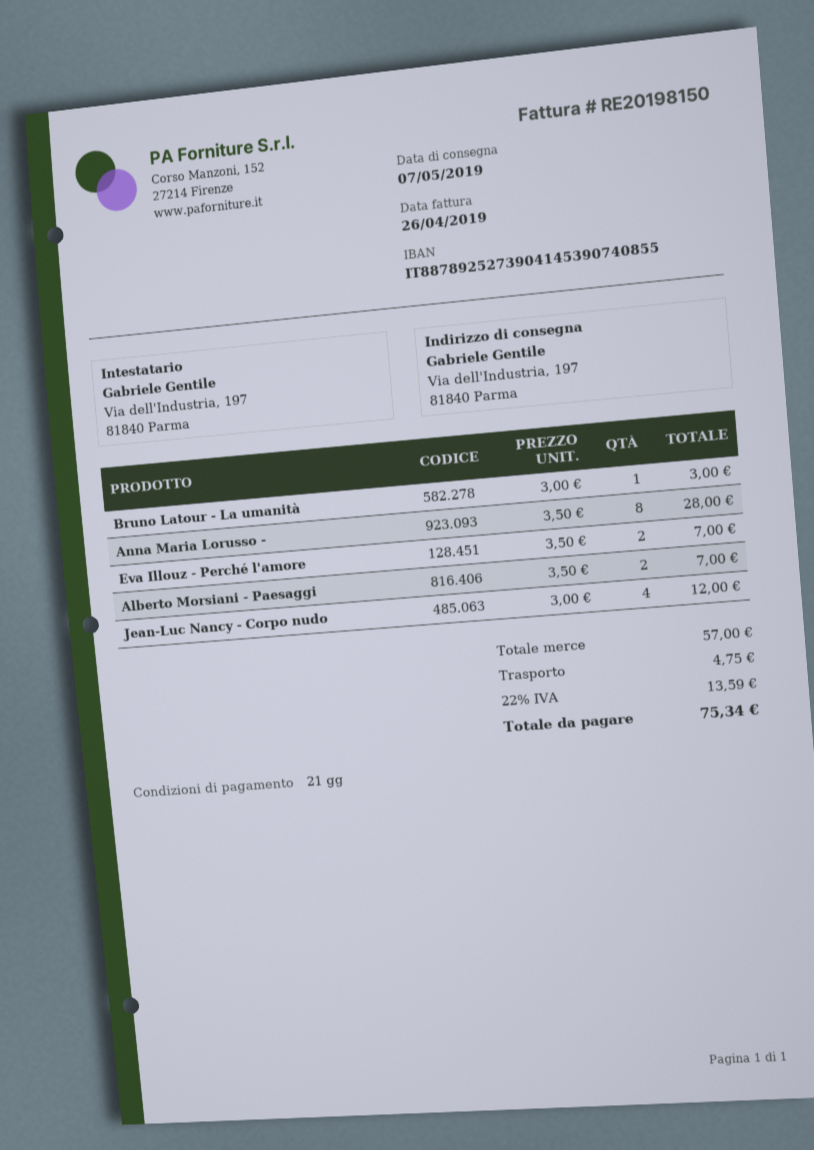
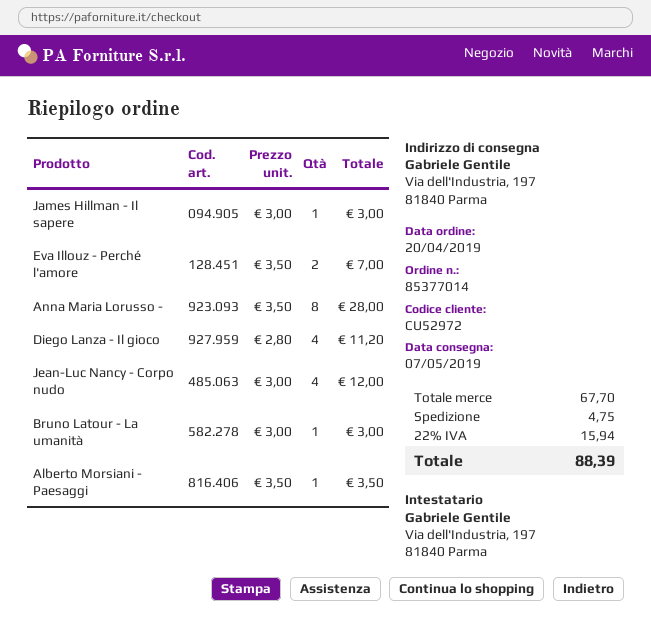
Alberto Morsiani - Paesaggi: 2 x 3.50 = 7.00 -> 1 x 3.50 = 3.50
James Hillman - Il sapere: none -> 1 x 3.00 = 3.00
Diego Lanza - Il gioco: none -> 4 x 2.80 = 11.20
subtotal: 57.00 -> 67.70
tax: 22% = 13.59 -> 22% = 15.94
total: 75.34 -> 88.39

